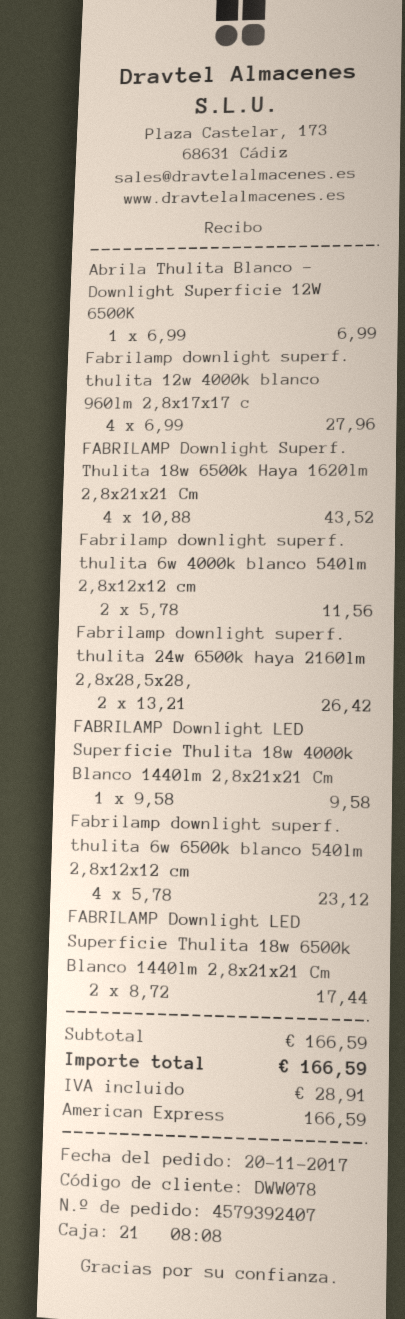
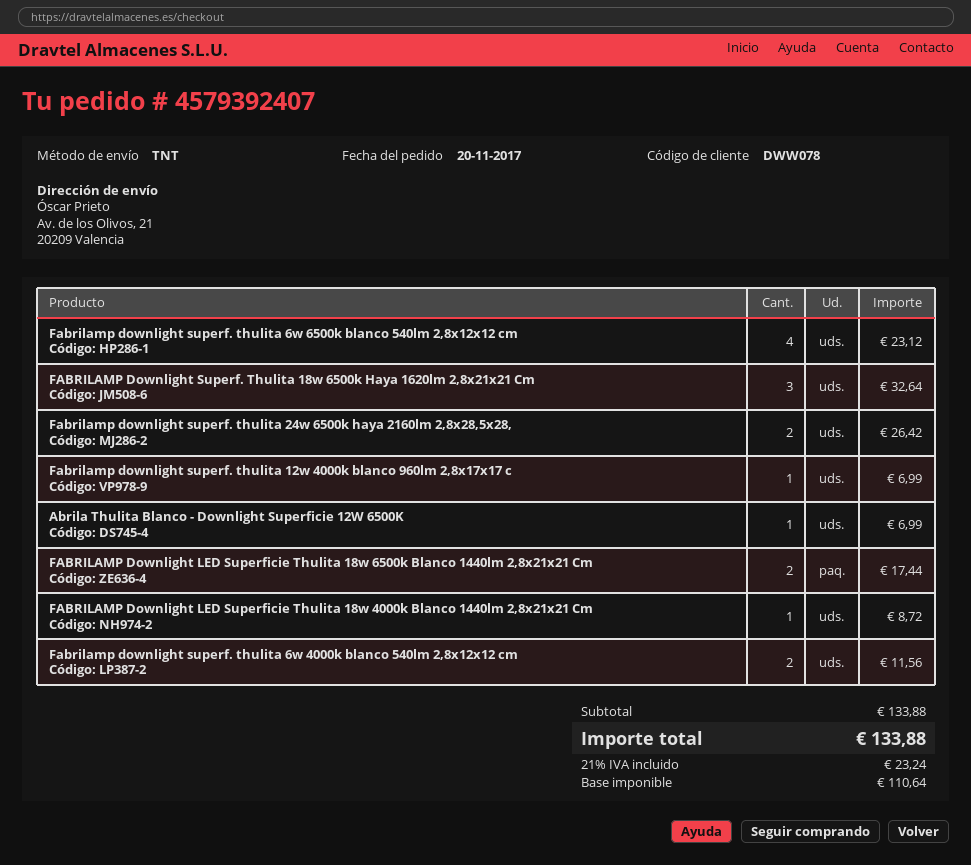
Fabrilamp downlight superf. thulita 12w 4000k blanco 960lm 2,8x17x17 c: 4 for 27.96 -> 1 for 6.99
FABRILAMP Downlight Superf. Thulita 18w 6500k Haya 1620lm 2,8x21x21 Cm: 4 for 43.52 -> 3 for 32.64
FABRILAMP Downlight LED Superficie Thulita 18w 4000k Blanco 1440lm 2,8x21x21 Cm: 1 for 9.58 -> 1 for 8.72
subtotal: 166.59 -> 133.88
tax: 28.91 -> 23.24
total: 166.59 -> 133.88

